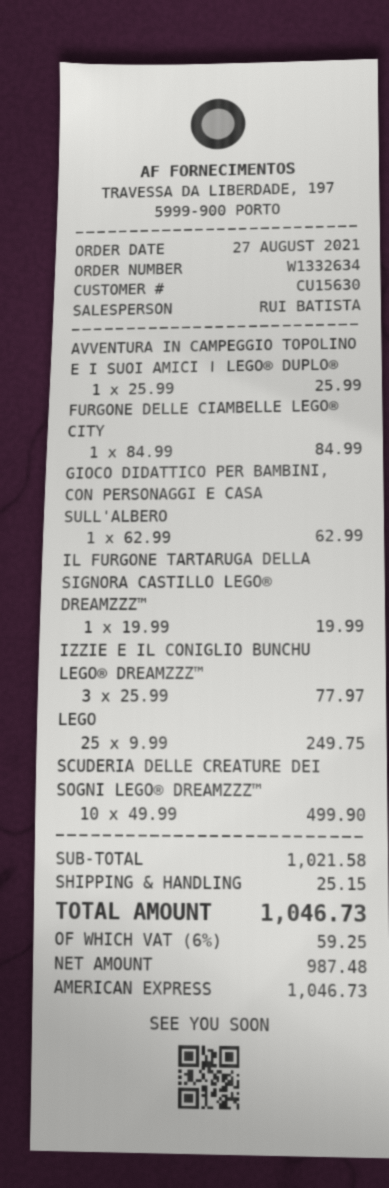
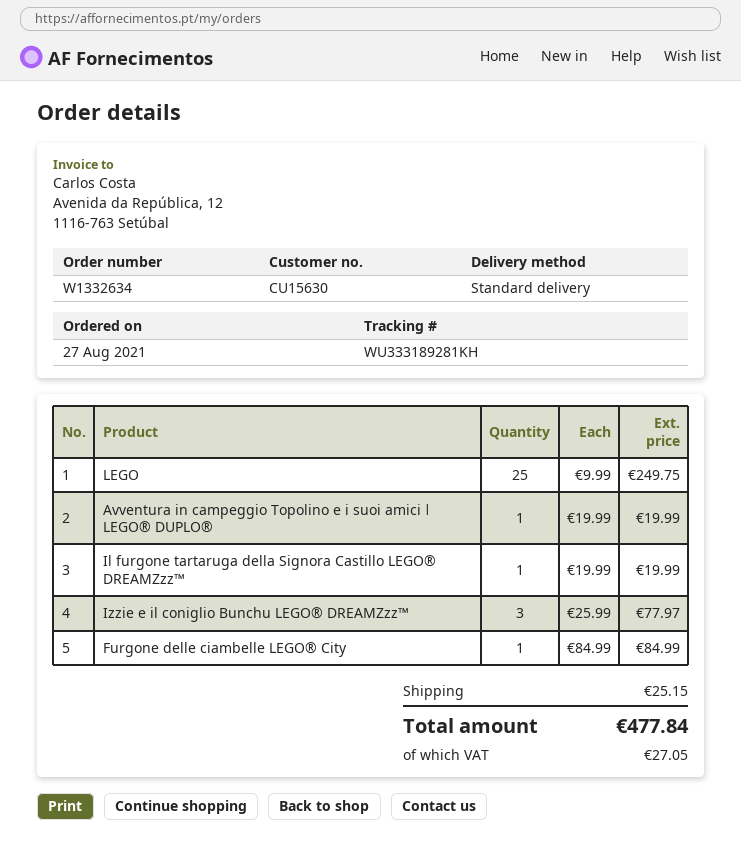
AVVENTURA IN CAMPEGGIO TOPOLINO E I SUOI AMICI ǀ LEGO® DUPLO®: 1 x 25.99 = 25.99 -> 1 x 19.99 = 19.99
GIOCO DIDATTICO PER BAMBINI, CON PERSONAGGI E CASA SULL'ALBERO: 1 x 62.99 = 62.99 -> none
SCUDERIA DELLE CREATURE DEI SOGNI LEGO® DREAMZZZ™: 10 x 49.99 = 499.90 -> none
tax: 59.25 -> 27.05
total: 1046.73 -> 477.84

